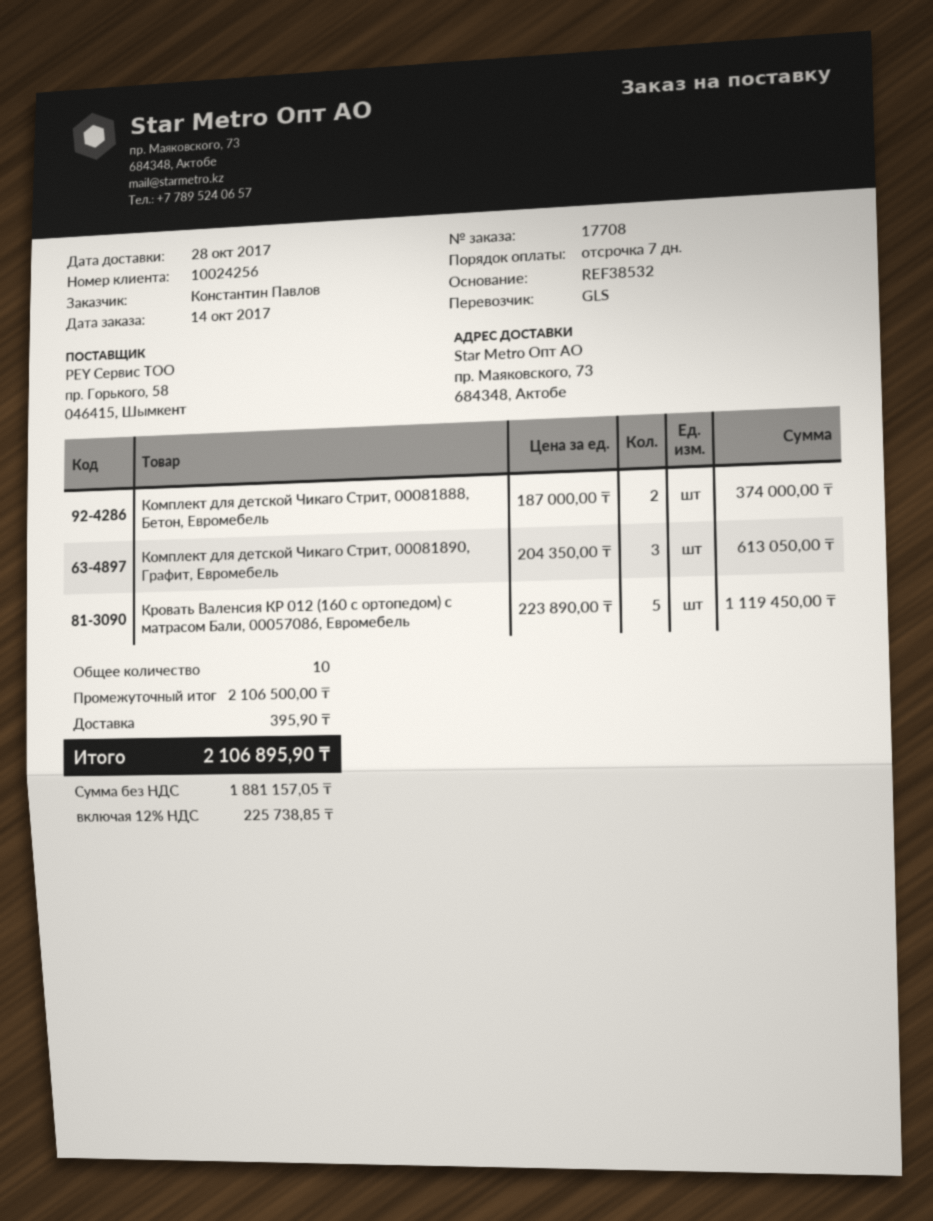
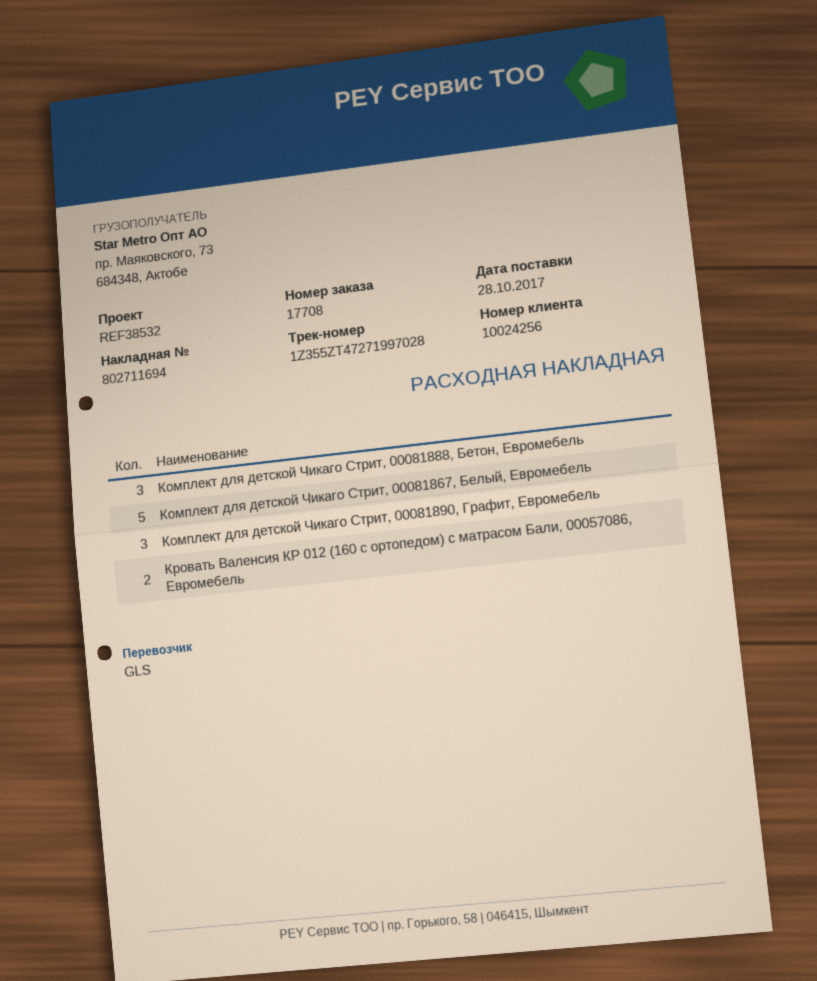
Комплект для детской Чикаго Стрит, 00081888, Бетон, Евромебель: 2 -> 3
Кровать Валенсия КР 012 (160 с ортопедом) с матрасом Бали, 00057086, Евромебель: 5 -> 2
Комплект для детской Чикаго Стрит, 00081867, Белый, Евромебель: none -> 5

